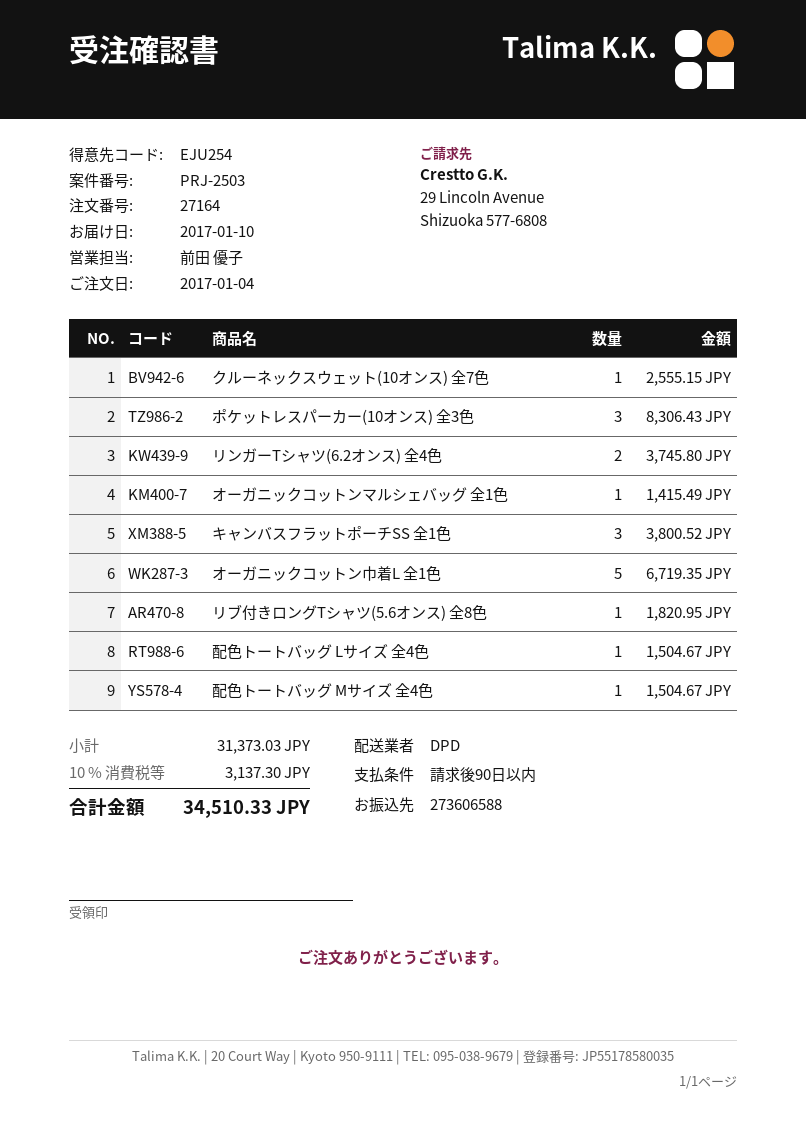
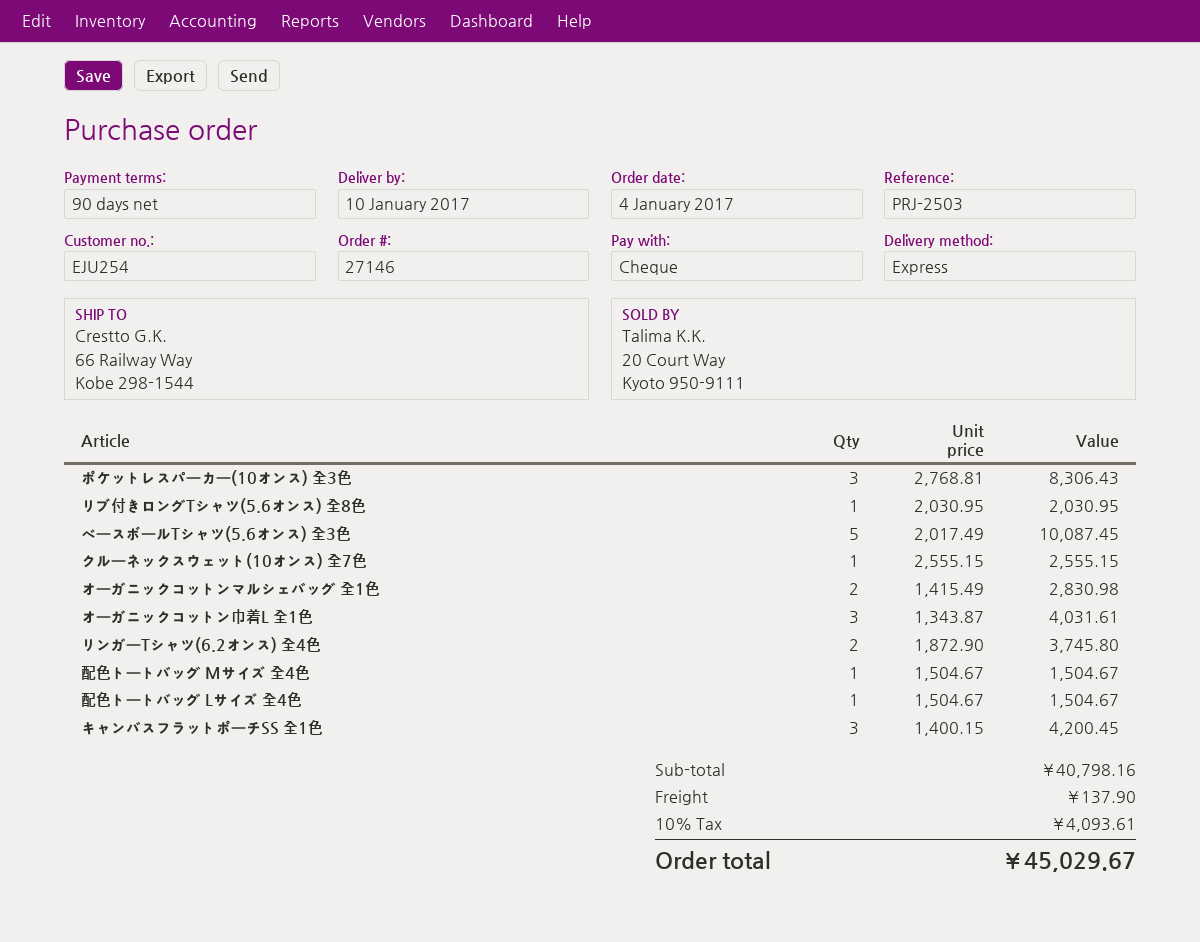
order number: 27164 -> 27146
shipping method: DPD -> express
オーガニックコットンマルシェバッグ 全1色: 1 for 1415.49 -> 2 for 2830.98
キャンバスフラットポーチSS 全1色: 3 for 3800.52 -> 3 for 4200.45
オーガニックコットン巾着L 全1色: 5 for 6719.35 -> 3 for 4031.61
リブ付きロングTシャツ(5.6オンス) 全8色: 1 for 1820.95 -> 1 for 2030.95
ベースボールTシャツ(5.6オンス) 全3色: none -> 5 for 10087.45
subtotal: 31373.03 -> 40798.16
shipping: none -> 137.90
tax: 10% = 3137.30 -> 10% = 4093.61
total: 34510.33 -> 45029.67

